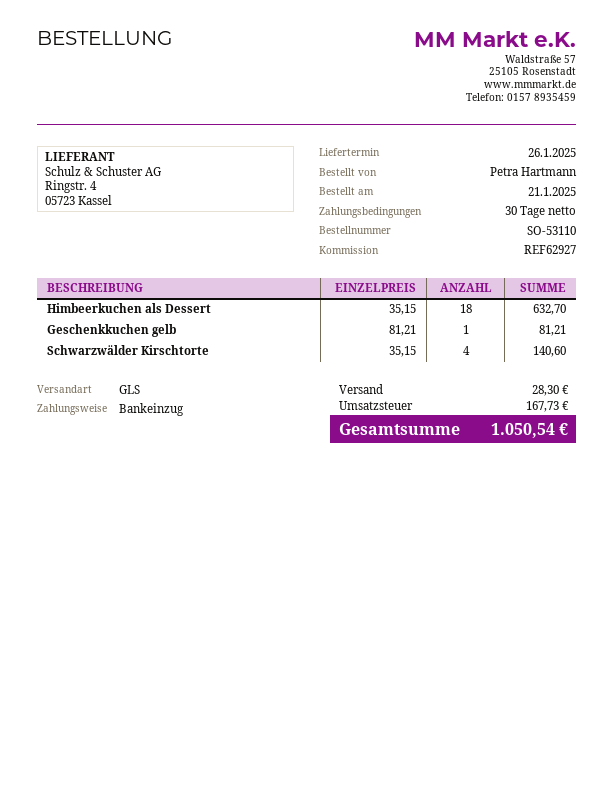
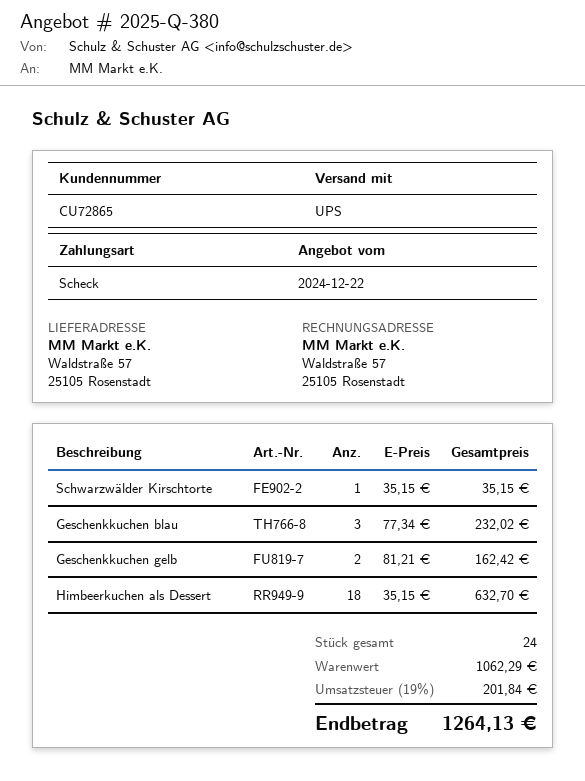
payment method: direct debit -> cheque
shipping method: GLS -> UPS
Geschenkkuchen gelb: 1 x 81.21 = 81.21 -> 2 x 81.21 = 162.42
Schwarzwälder Kirschtorte: 4 x 35.15 = 140.60 -> 1 x 35.15 = 35.15
Geschenkkuchen blau: none -> 3 x 77.34 = 232.02
shipping: 28.30 -> none
tax: 167.73 -> 201.84
total: 1050.54 -> 1264.13

